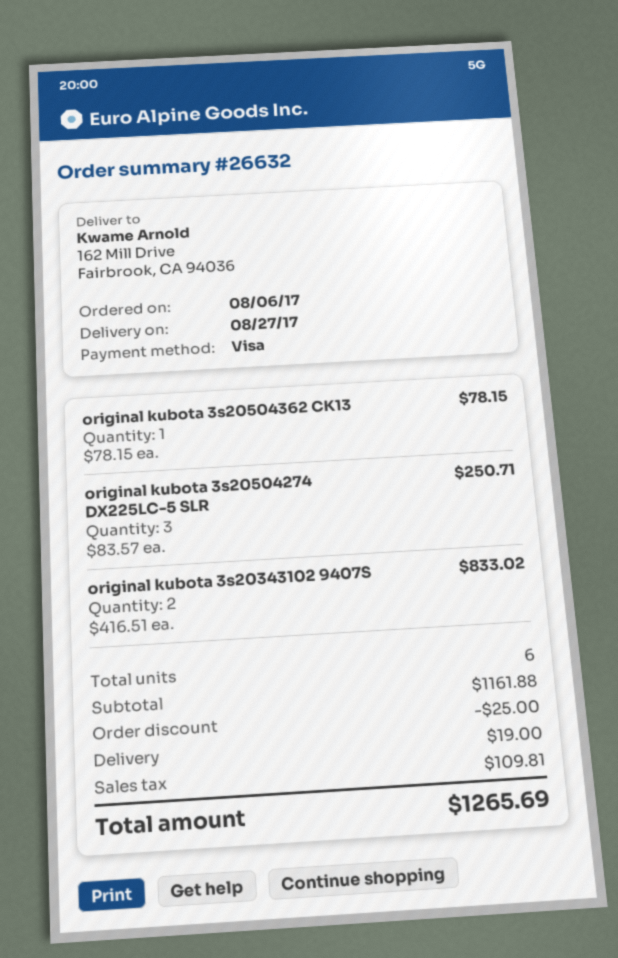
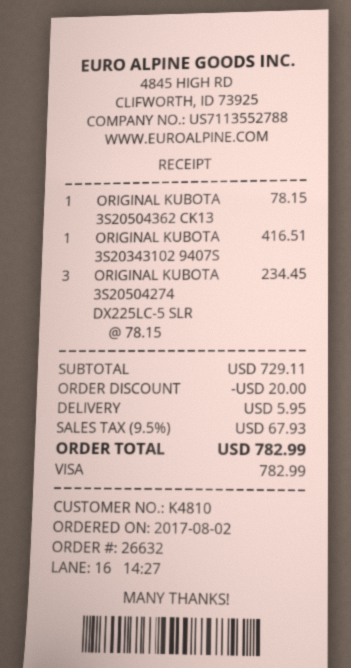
order date: 2017-08-06 -> 2017-08-02
original kubota 3s20504274 DX225LC-5 SLR: 3 x 83.57 = 250.71 -> 3 x 78.15 = 234.45
original kubota 3s20343102 9407S: 2 x 416.51 = 833.02 -> 1 x 416.51 = 416.51
subtotal: 1161.88 -> 729.11
discount: 25.00 -> 20.00
shipping: 19.00 -> 5.95
tax: 109.81 -> 67.93
total: 1265.69 -> 782.99

